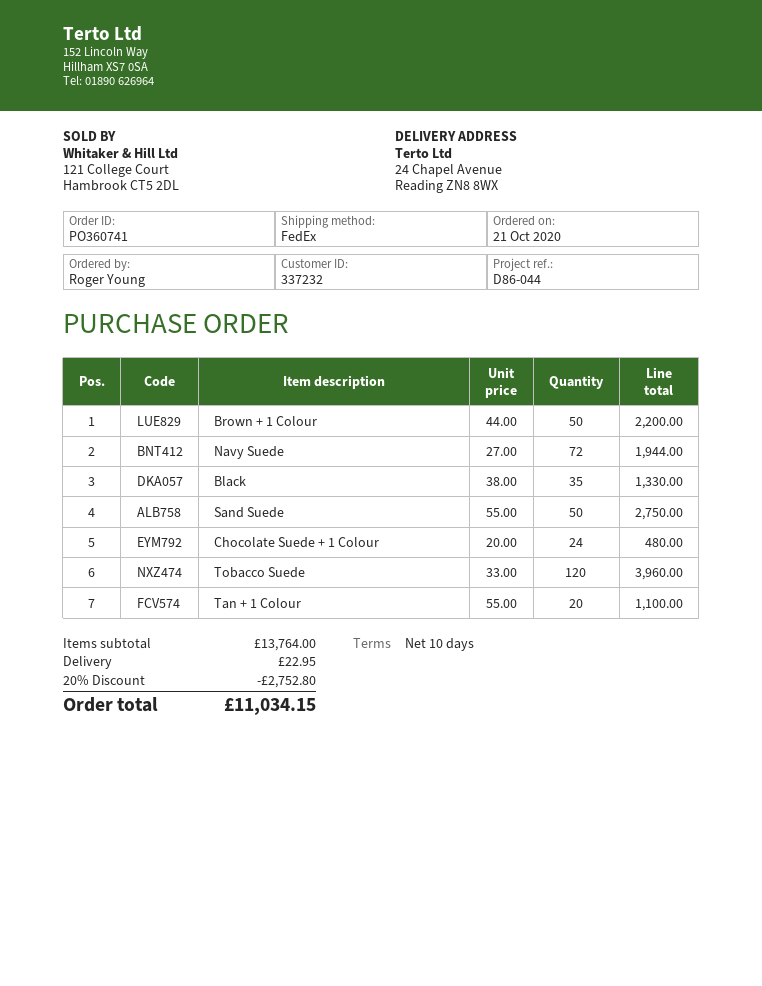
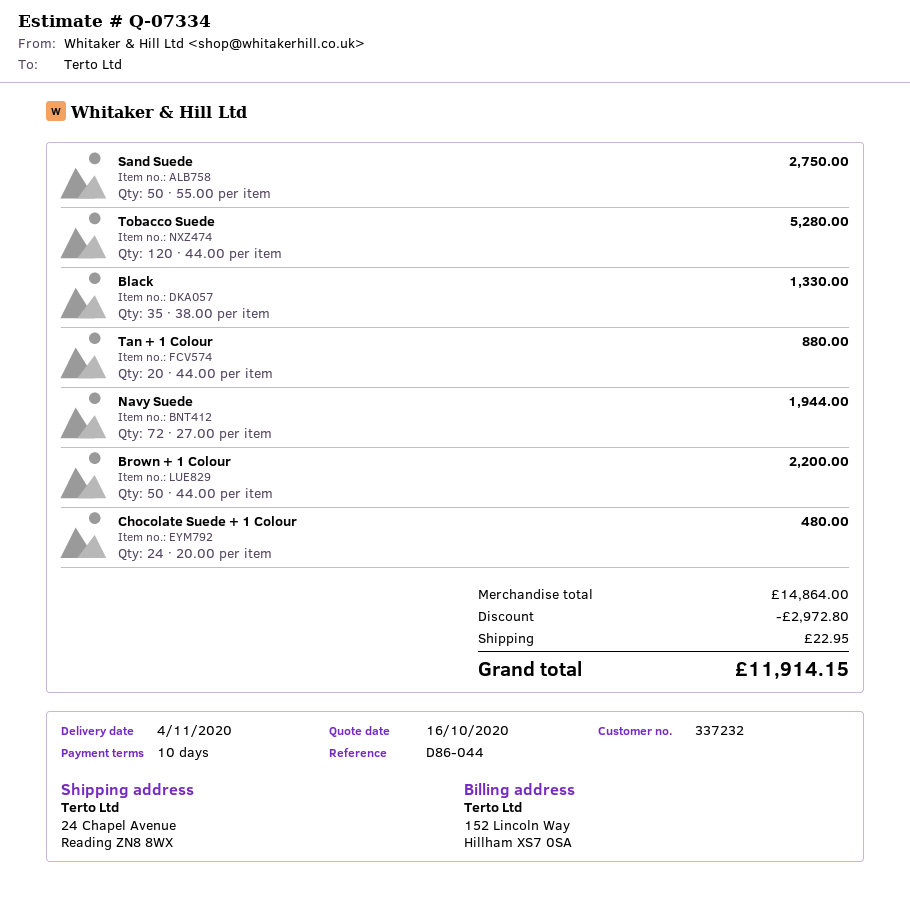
Tobacco Suede: 120 x 33.00 = 3960.00 -> 120 x 44.00 = 5280.00
Tan + 1 Colour: 20 x 55.00 = 1100.00 -> 20 x 44.00 = 880.00
subtotal: 13764.00 -> 14864.00
discount: 2752.80 -> 2972.80
total: 11034.15 -> 11914.15

